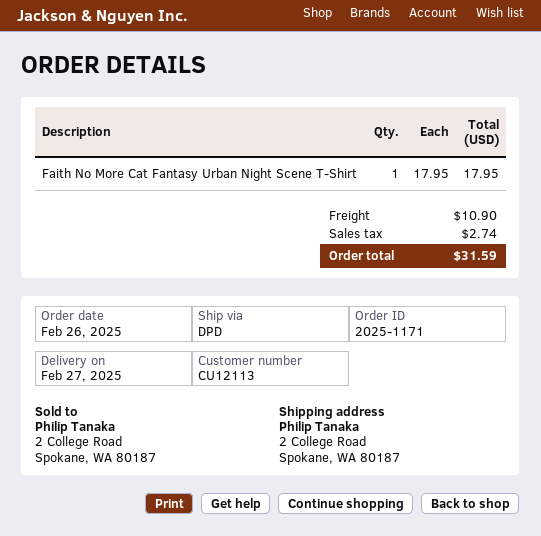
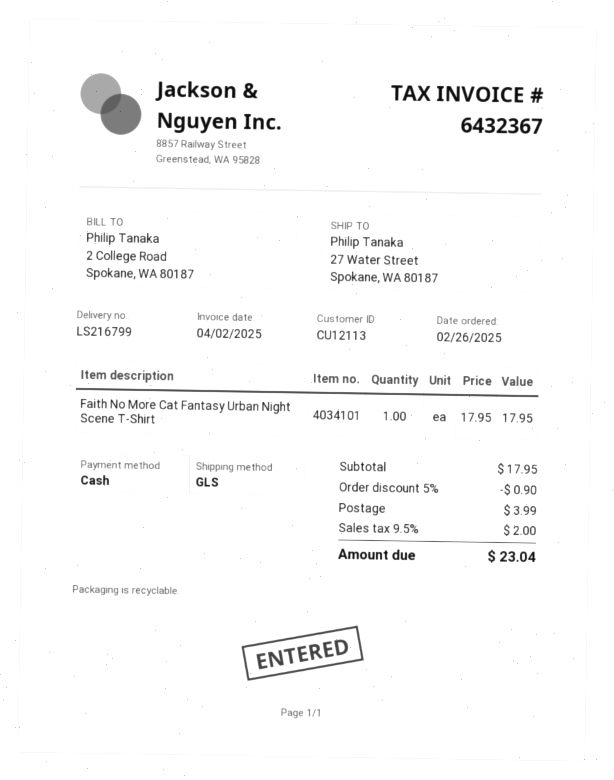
shipping method: DPD -> GLS
ship to: 2 College Road, Spokane, WA 80187 -> 27 Water Street, Spokane, WA 80187
discount: none -> 5% = 0.90
shipping: 10.90 -> 3.99
tax: 2.74 -> 2.00
total: 31.59 -> 23.04

